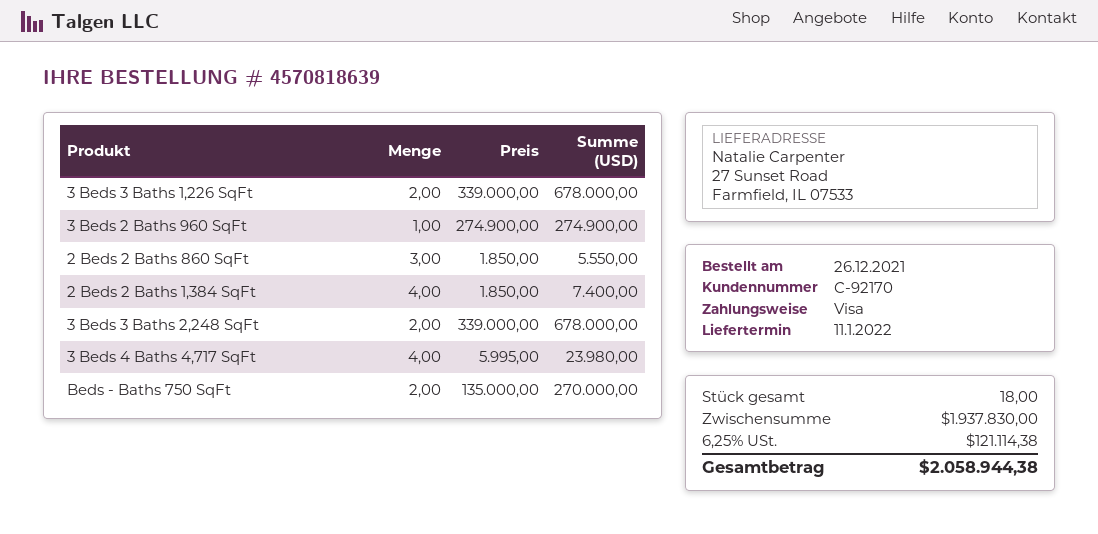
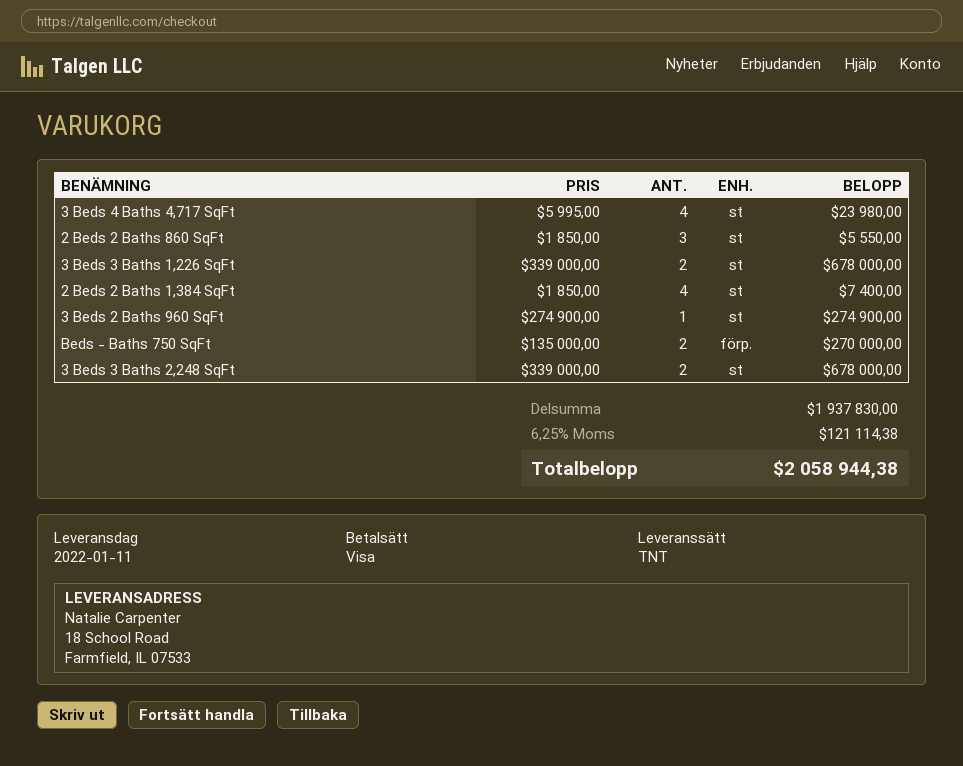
ship to: 27 Sunset Road, Farmfield, IL 07533 -> 18 School Road, Farmfield, IL 07533

